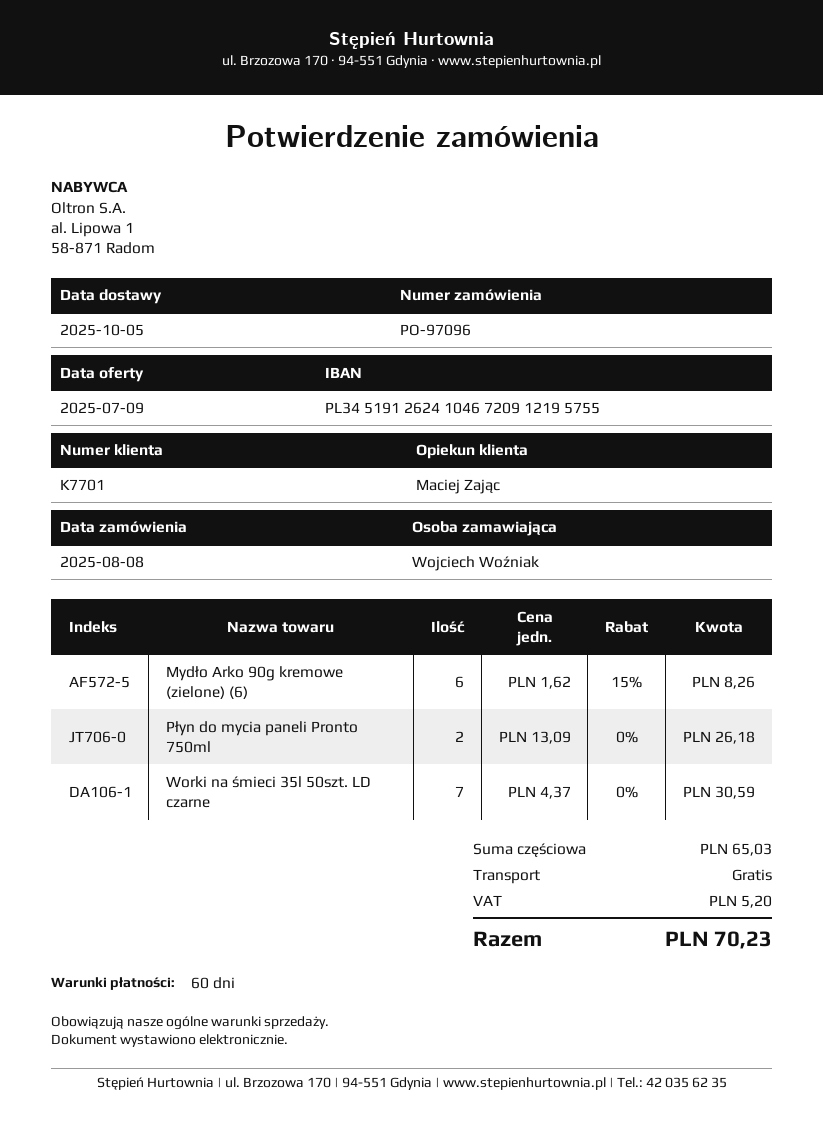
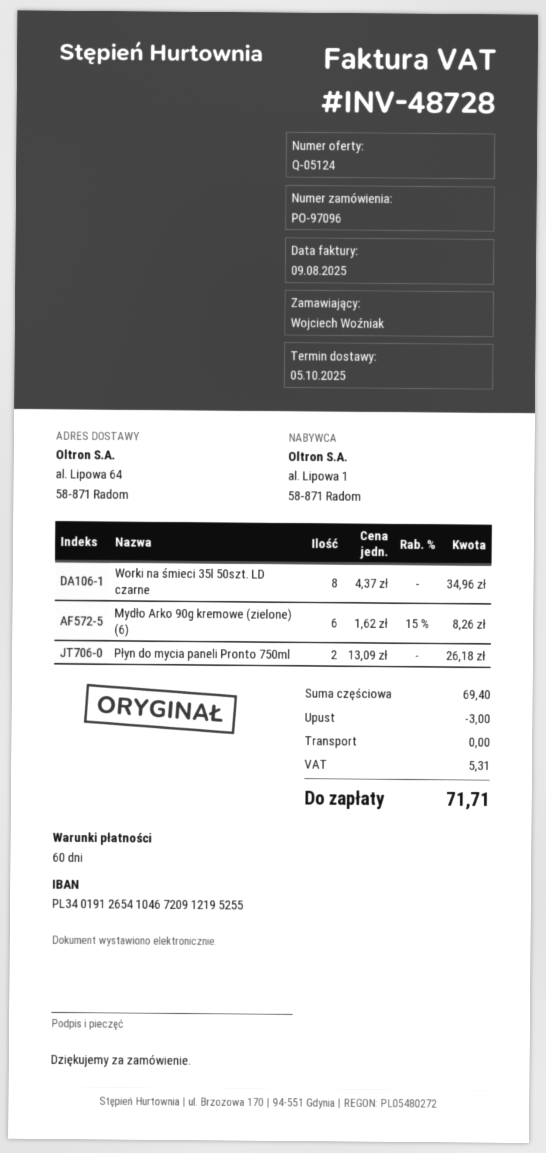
bank account: PL34519126241046720912195755 -> PL34019126541046720912195255
Worki na śmieci 35l 50szt. LD czarne: 7 x 4.37 = 30.59 -> 8 x 4.37 = 34.96
subtotal: 65.03 -> 69.40
discount: none -> 3.00
tax: 5.20 -> 5.31
total: 70.23 -> 71.71

